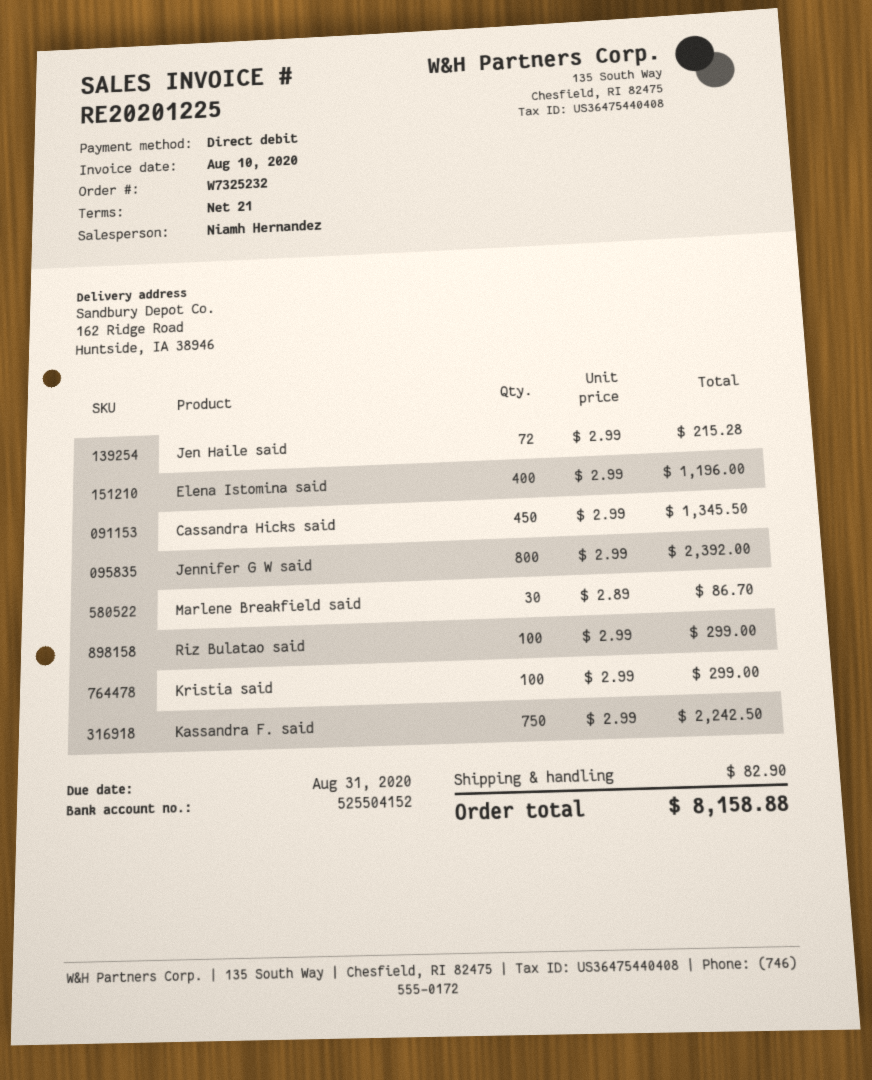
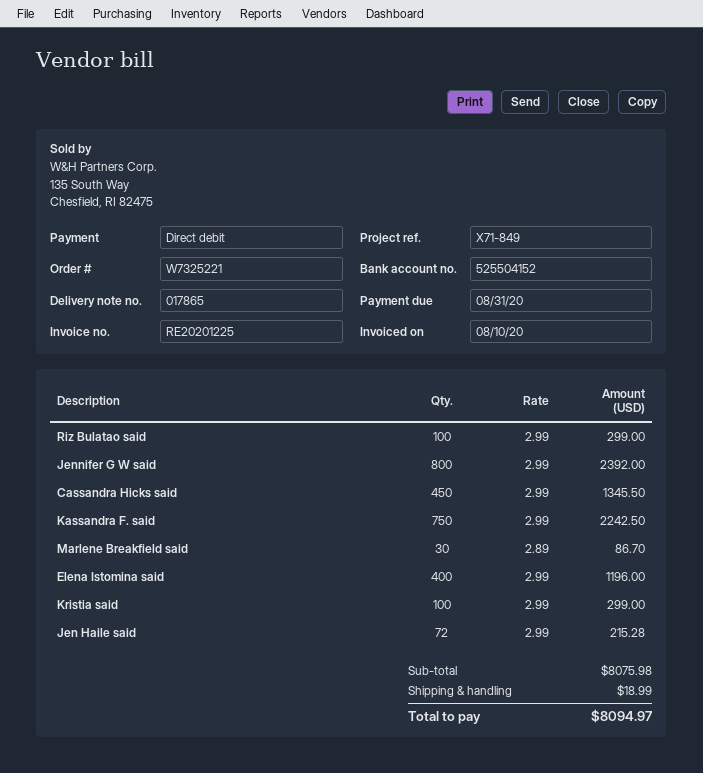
order number: W7325232 -> W7325221
shipping: 82.90 -> 18.99
total: 8158.88 -> 8094.97

